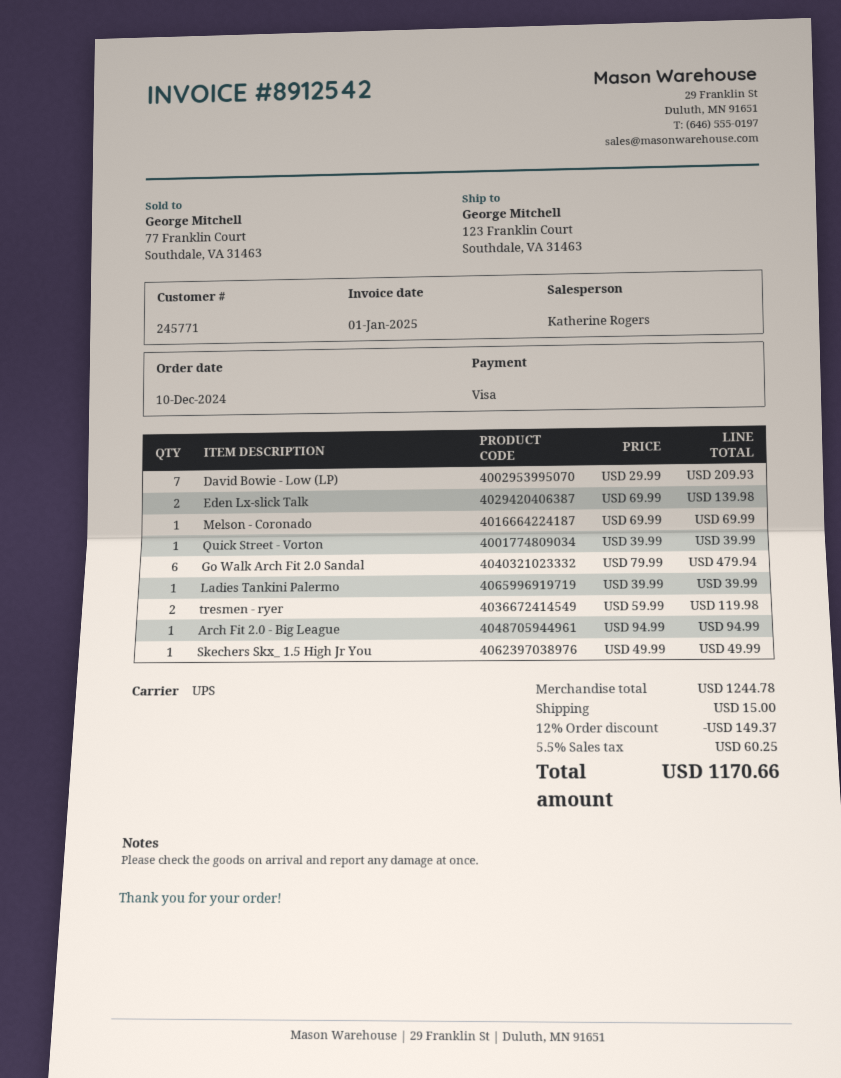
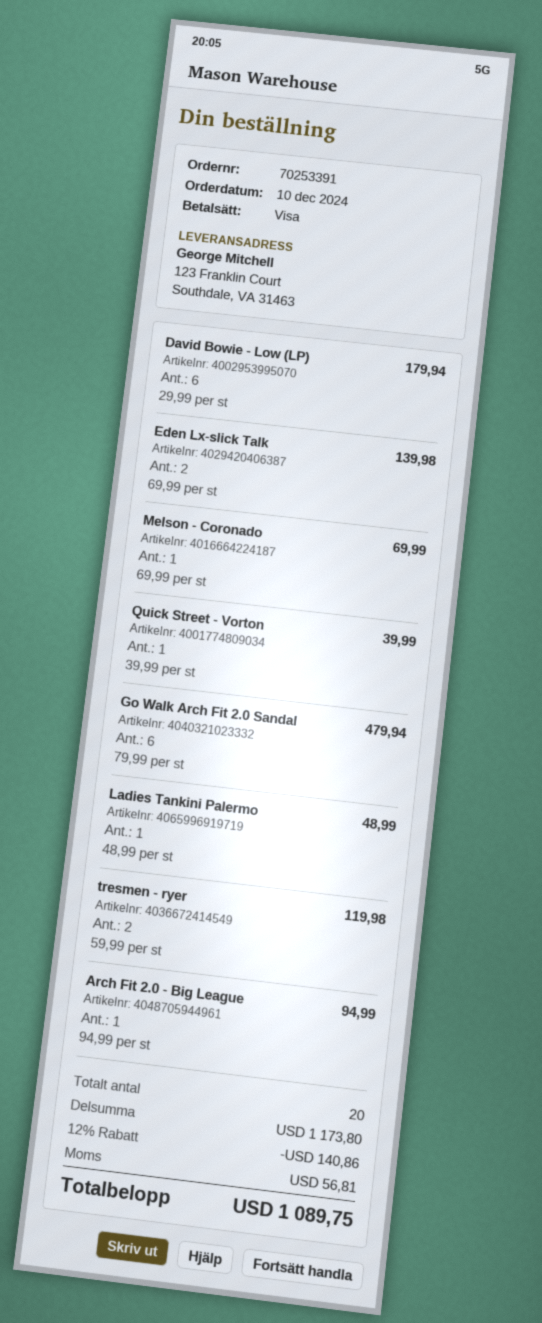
David Bowie - Low (LP): 7 x 29.99 = 209.93 -> 6 x 29.99 = 179.94
Ladies Tankini Palermo: 1 x 39.99 = 39.99 -> 1 x 48.99 = 48.99
Skechers Skx_ 1.5 High Jr You: 1 x 49.99 = 49.99 -> none
subtotal: 1244.78 -> 1173.80
discount: 12% = 149.37 -> 12% = 140.86
shipping: 15.00 -> none
tax: 60.25 -> 56.81
total: 1170.66 -> 1089.75

